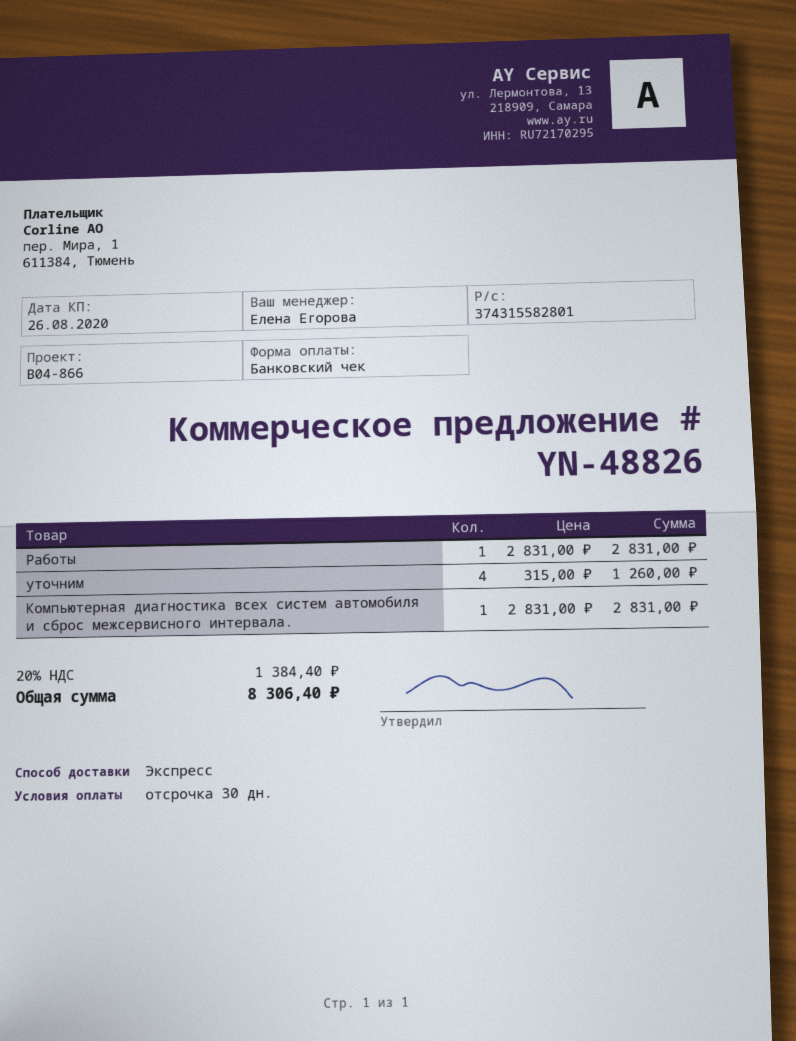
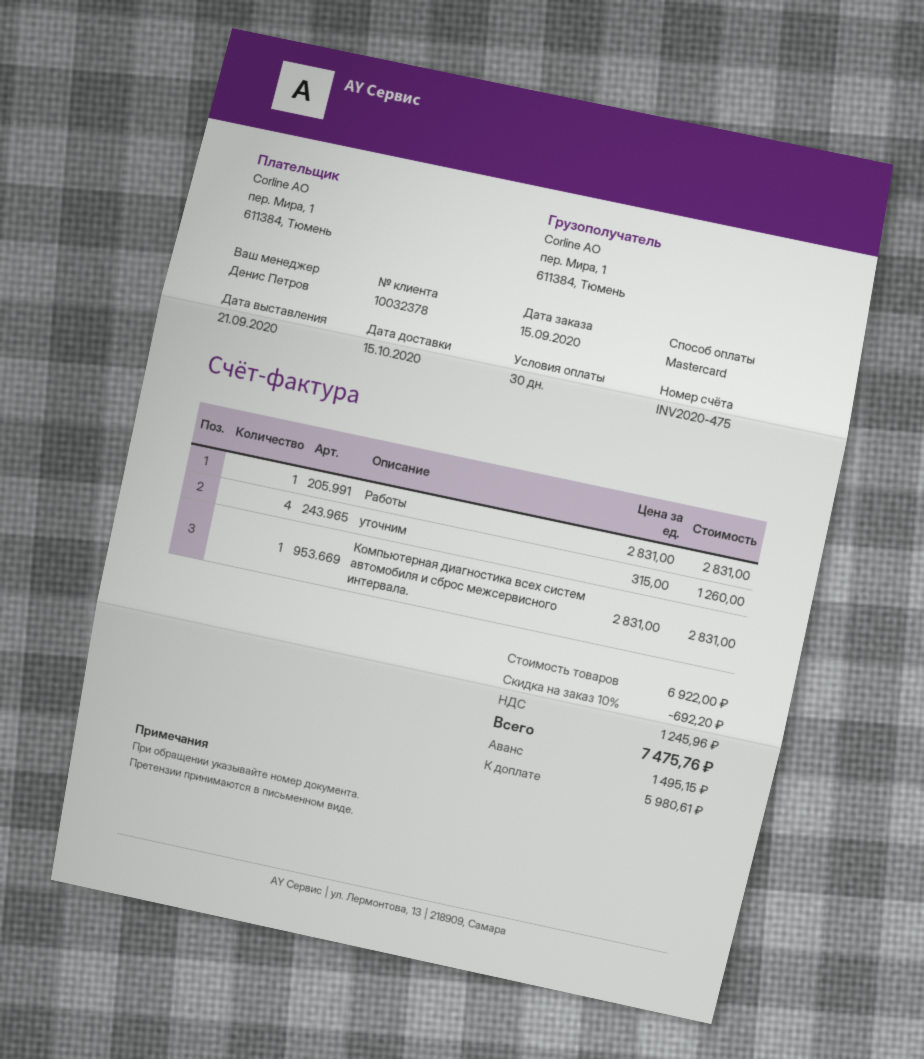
sales rep: Елена Егорова -> Денис Петров
payment method: cheque -> Mastercard
discount: none -> 10% = 692.20
tax: 1384.40 -> 1245.96
total: 8306.40 -> 7475.76

